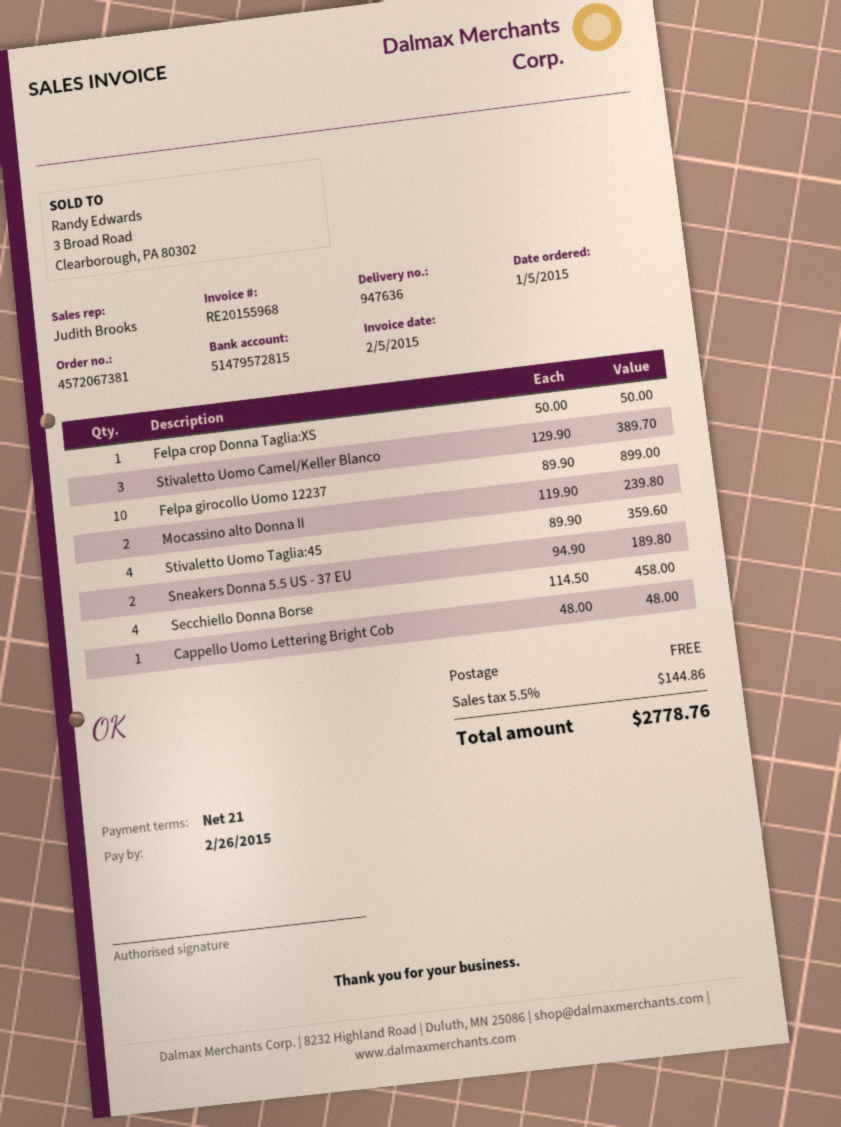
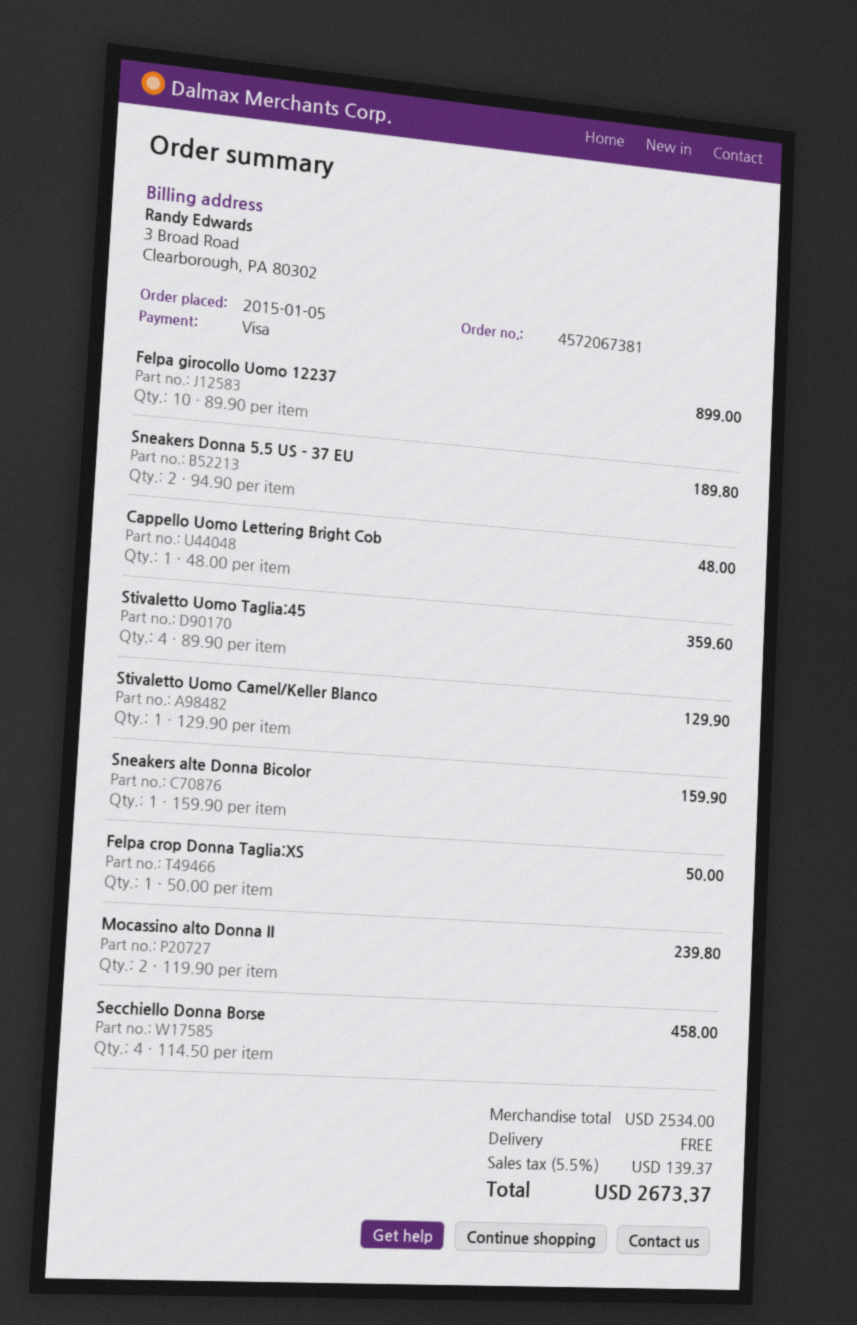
Stivaletto Uomo Camel/Keller Blanco: 3 x 129.90 = 389.70 -> 1 x 129.90 = 129.90
Sneakers alte Donna Bicolor: none -> 1 x 159.90 = 159.90
tax: 5.5% = 144.86 -> 5.5% = 139.37
total: 2778.76 -> 2673.37

